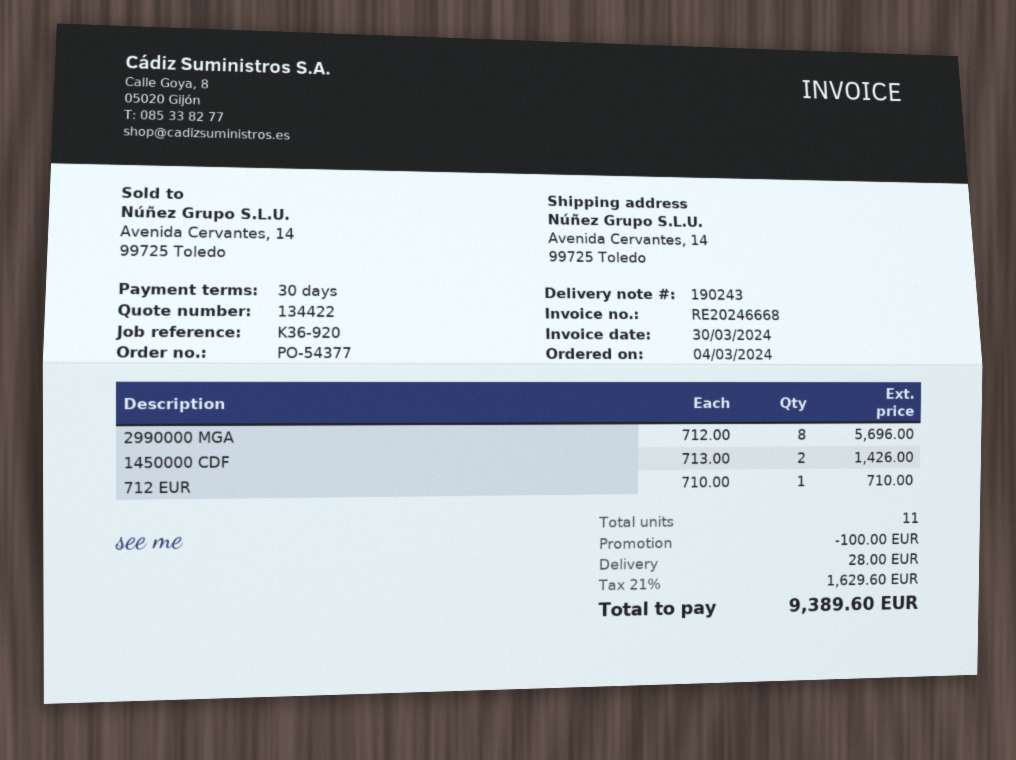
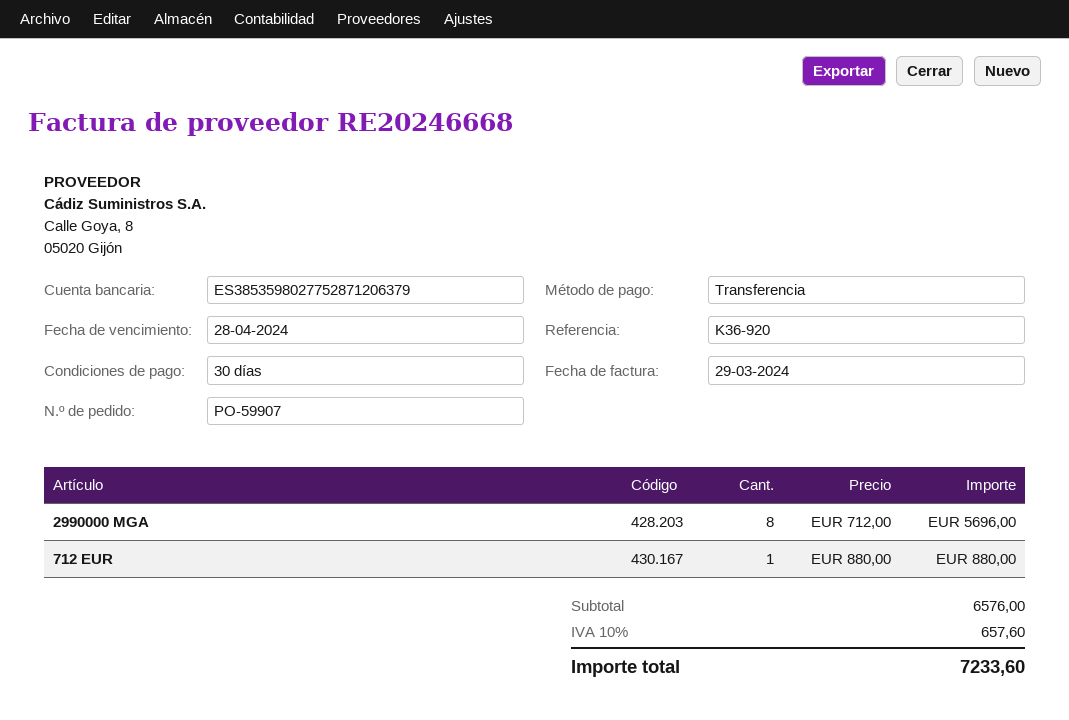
order number: PO-54377 -> PO-59907
invoice date: 2024-03-30 -> 2024-03-29
1450000 CDF: 2 x 713.00 = 1426.00 -> none
712 EUR: 1 x 710.00 = 710.00 -> 1 x 880.00 = 880.00
discount: 100.00 -> none
shipping: 28.00 -> none
tax: 21% = 1629.60 -> 10% = 657.60
total: 9389.60 -> 7233.60

